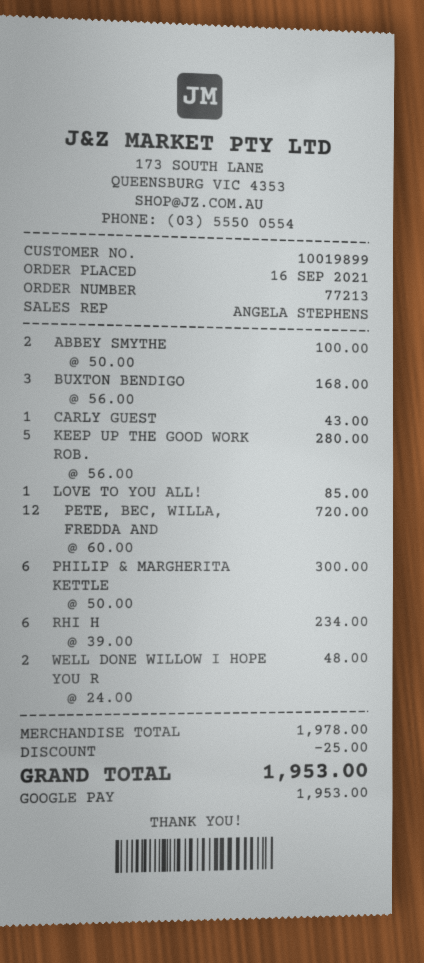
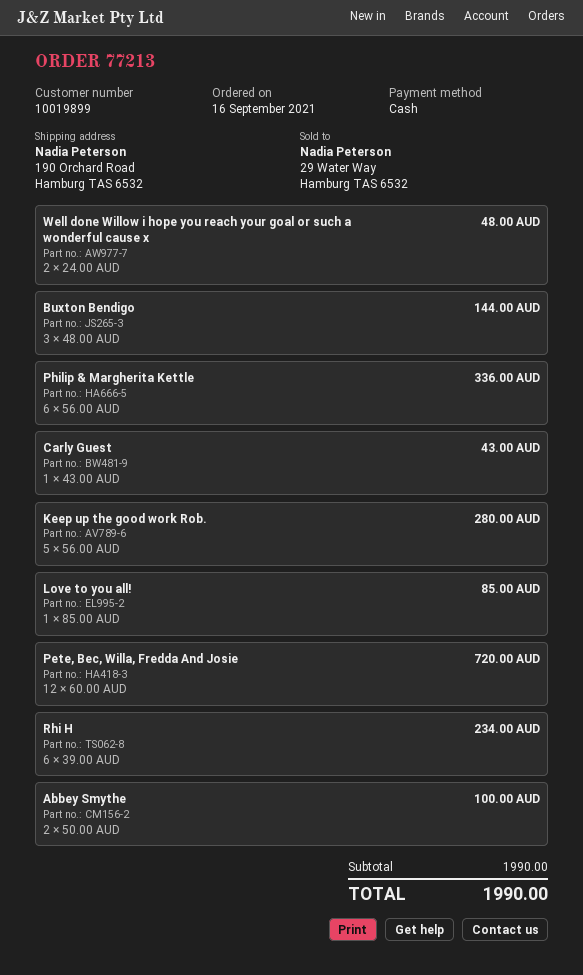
payment method: Google Pay -> cash
BUXTON BENDIGO: 3 x 56.00 = 168.00 -> 3 x 48.00 = 144.00
PHILIP & MARGHERITA KETTLE: 6 x 50.00 = 300.00 -> 6 x 56.00 = 336.00
subtotal: 1978.00 -> 1990.00
discount: 25.00 -> none
total: 1953.00 -> 1990.00

